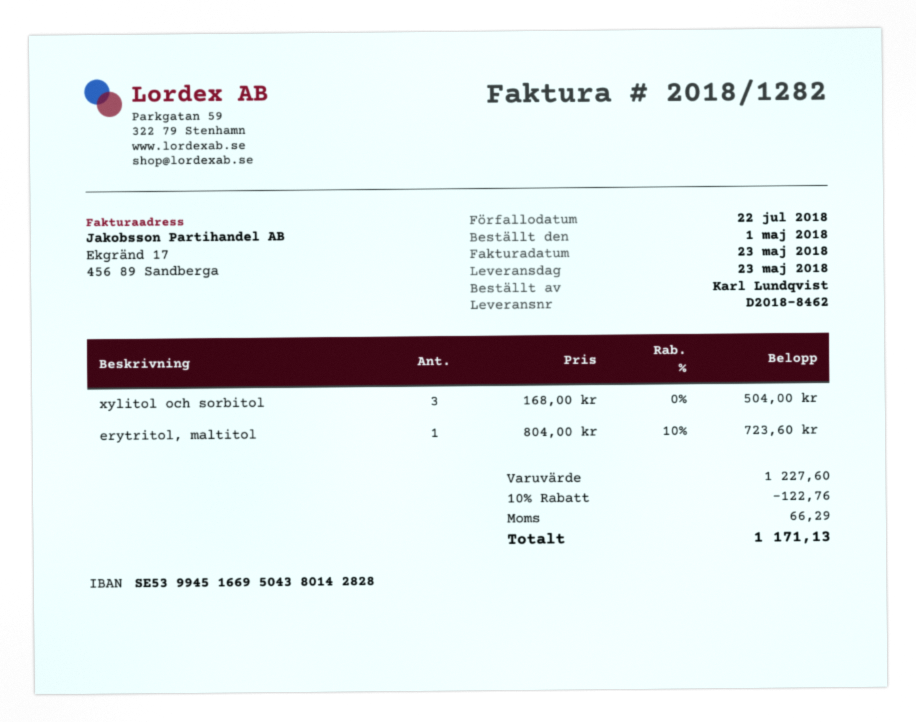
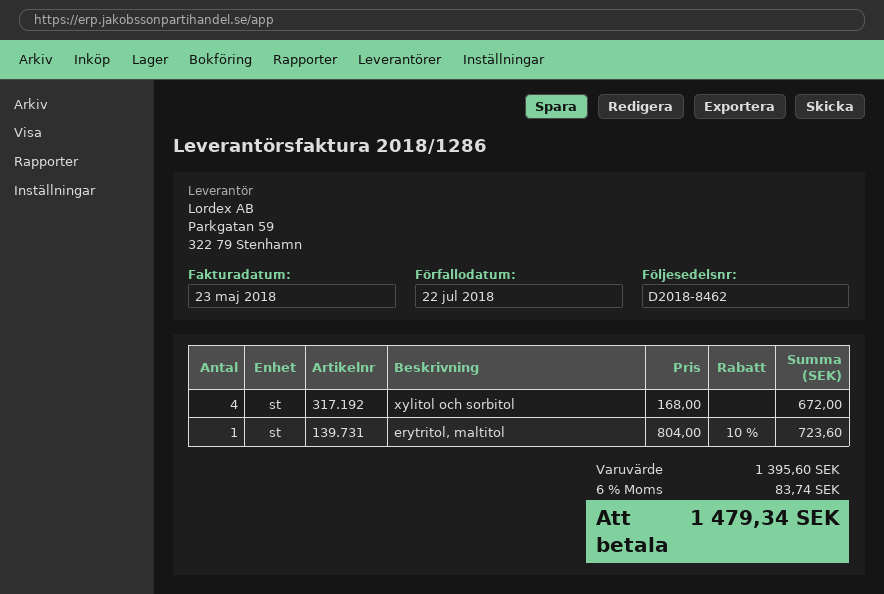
invoice number: 2018/1282 -> 2018/1286
xylitol och sorbitol: 3 x 168.00 = 504.00 -> 4 x 168.00 = 672.00
subtotal: 1227.60 -> 1395.60
discount: 10% = 122.76 -> none
tax: 66.29 -> 83.74
total: 1171.13 -> 1479.34

